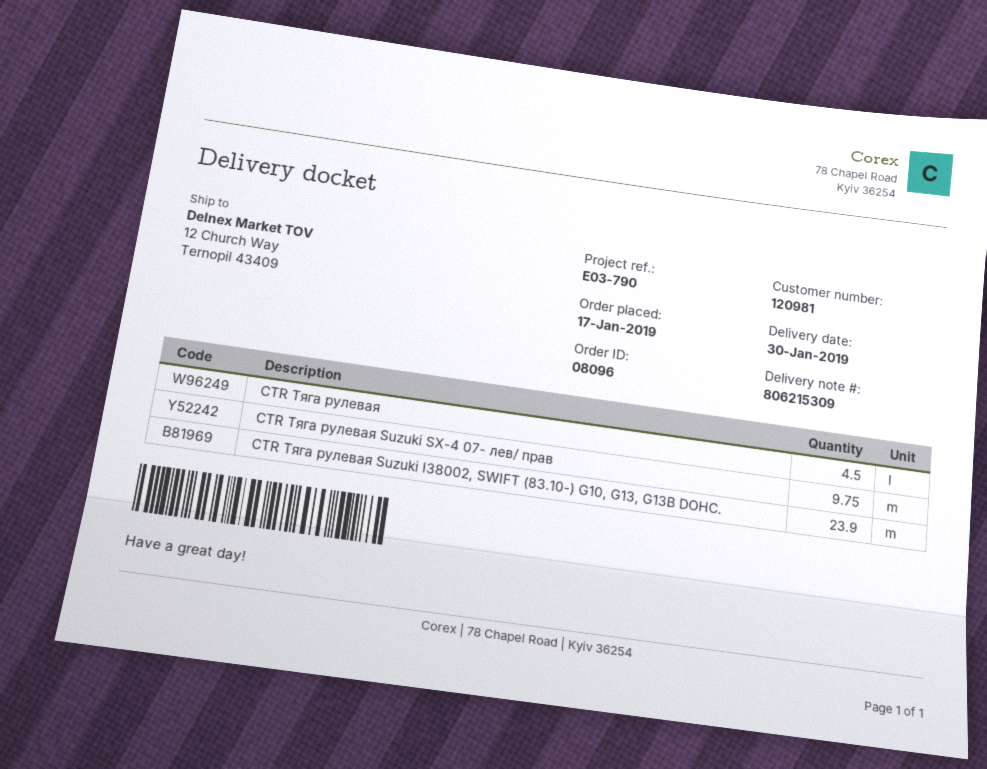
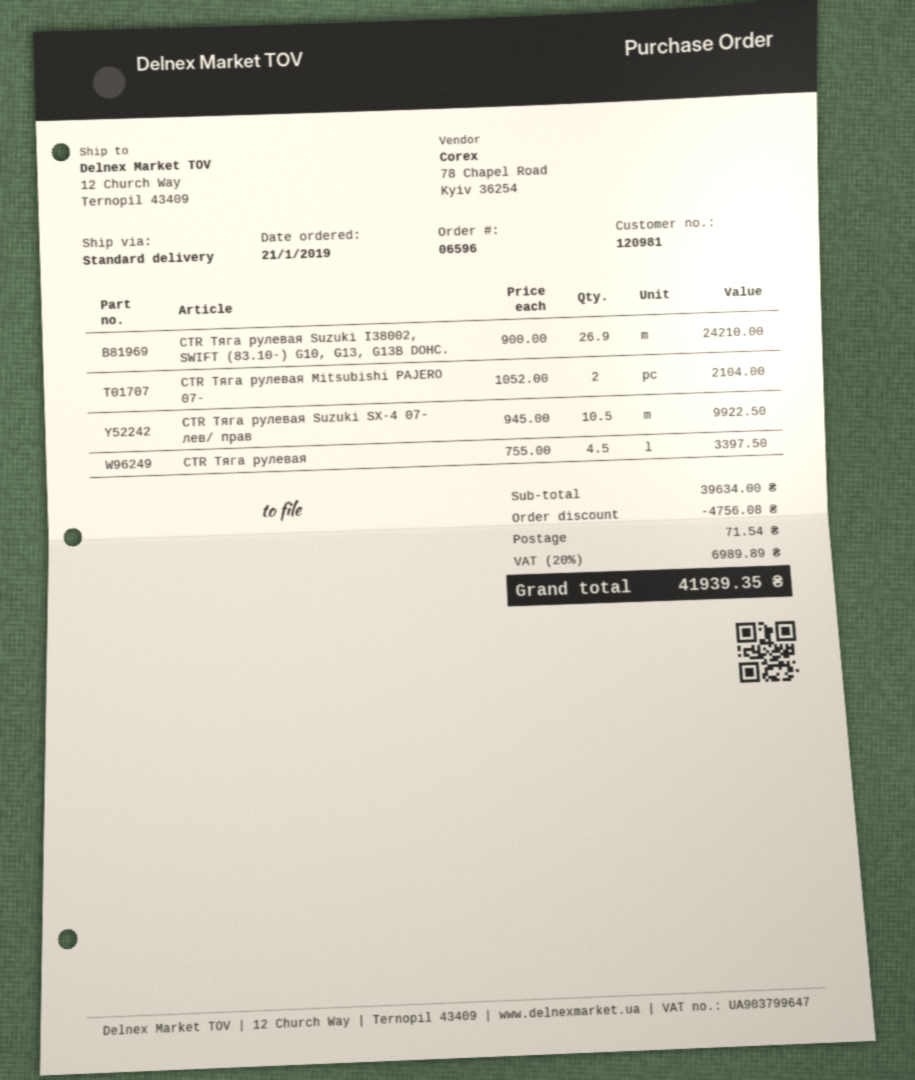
order number: 08096 -> 06596
order date: 2019-01-17 -> 2019-01-21
CTR Тяга рулевая Suzuki SX-4 07- лев/ прав: 9.75 -> 10.5
CTR Тяга рулевая Suzuki I38002, SWIFT (83.10-) G10, G13, G13B DOHC.: 23.9 -> 26.9
CTR Тяга рулевая Mitsubishi PAJERO 07-: none -> 2

